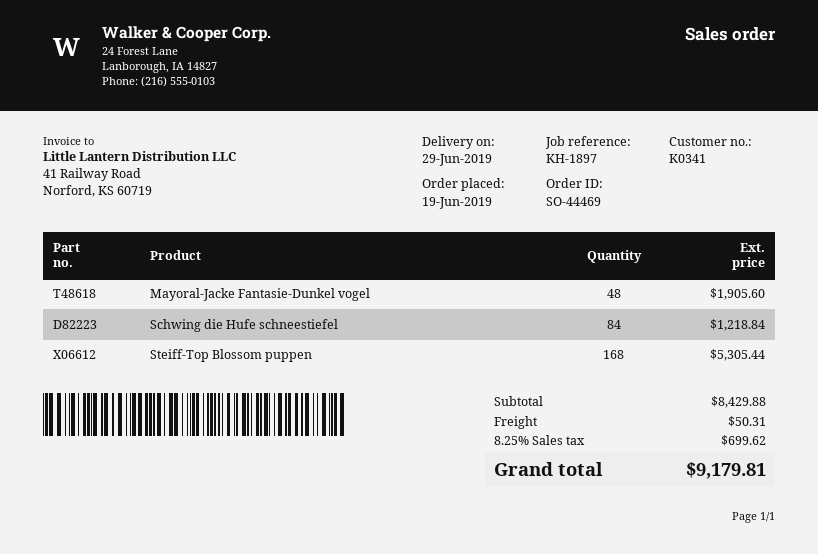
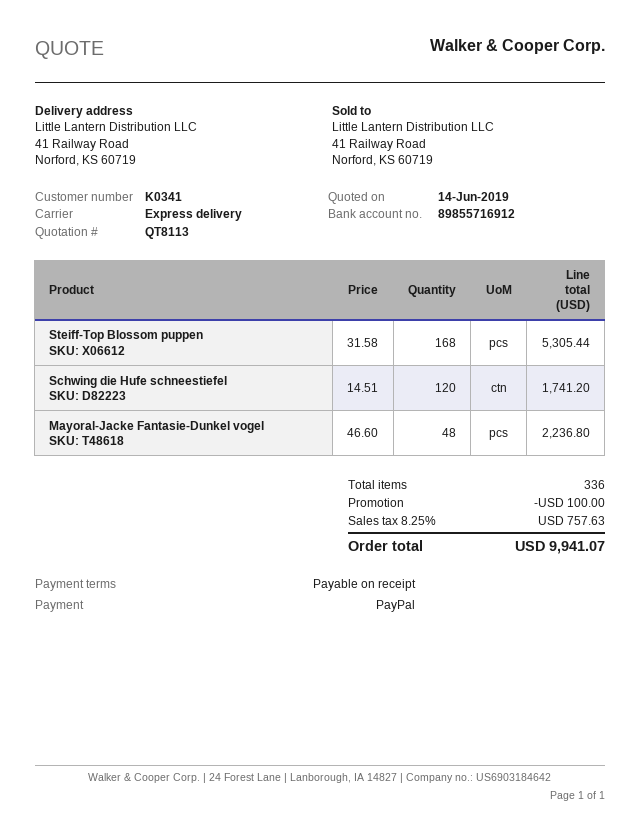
Mayoral-Jacke Fantasie-Dunkel vogel: 48 for 1905.60 -> 48 for 2236.80
Schwing die Hufe schneestiefel: 84 for 1218.84 -> 120 for 1741.20
discount: none -> 100.00
shipping: 50.31 -> none
tax: 8.25% = 699.62 -> 8.25% = 757.63
total: 9179.81 -> 9941.07

